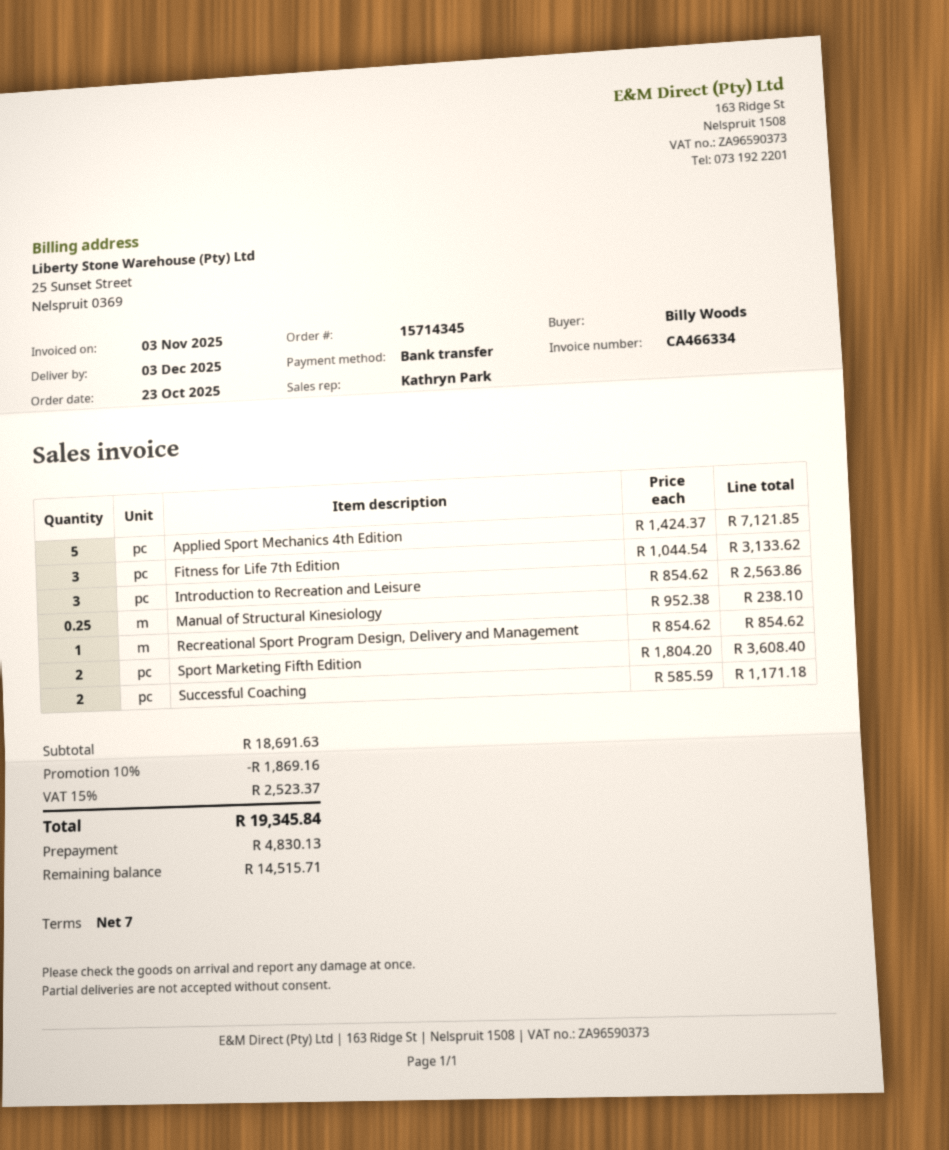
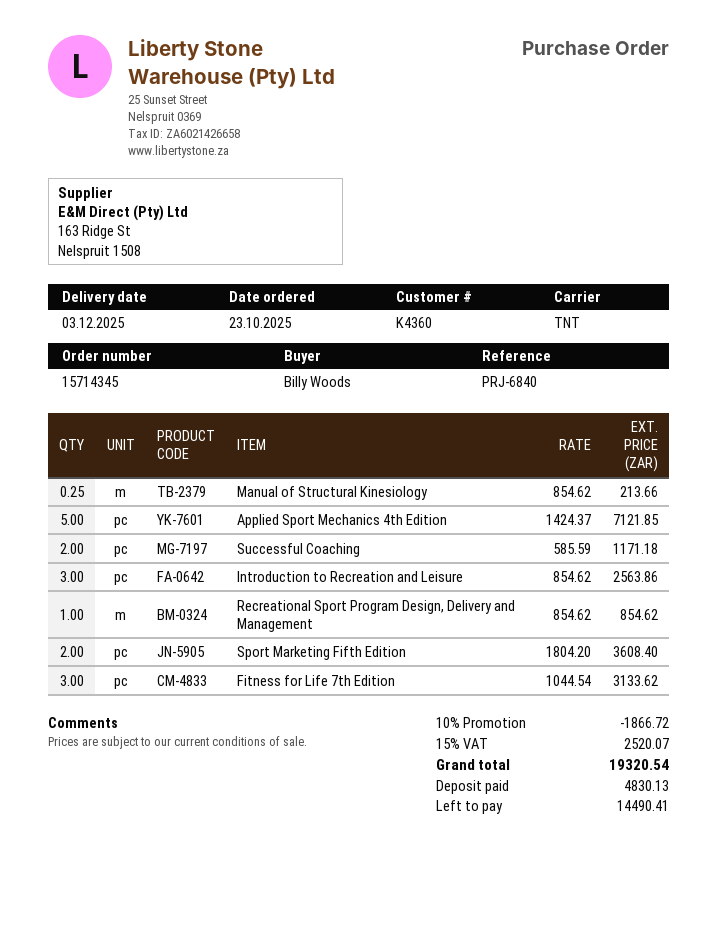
Manual of Structural Kinesiology: 0.25 x 952.38 = 238.10 -> 0.25 x 854.62 = 213.66
discount: 10% = 1869.16 -> 10% = 1866.72
tax: 15% = 2523.37 -> 15% = 2520.07
total: 19345.84 -> 19320.54
balance: 14515.71 -> 14490.41

